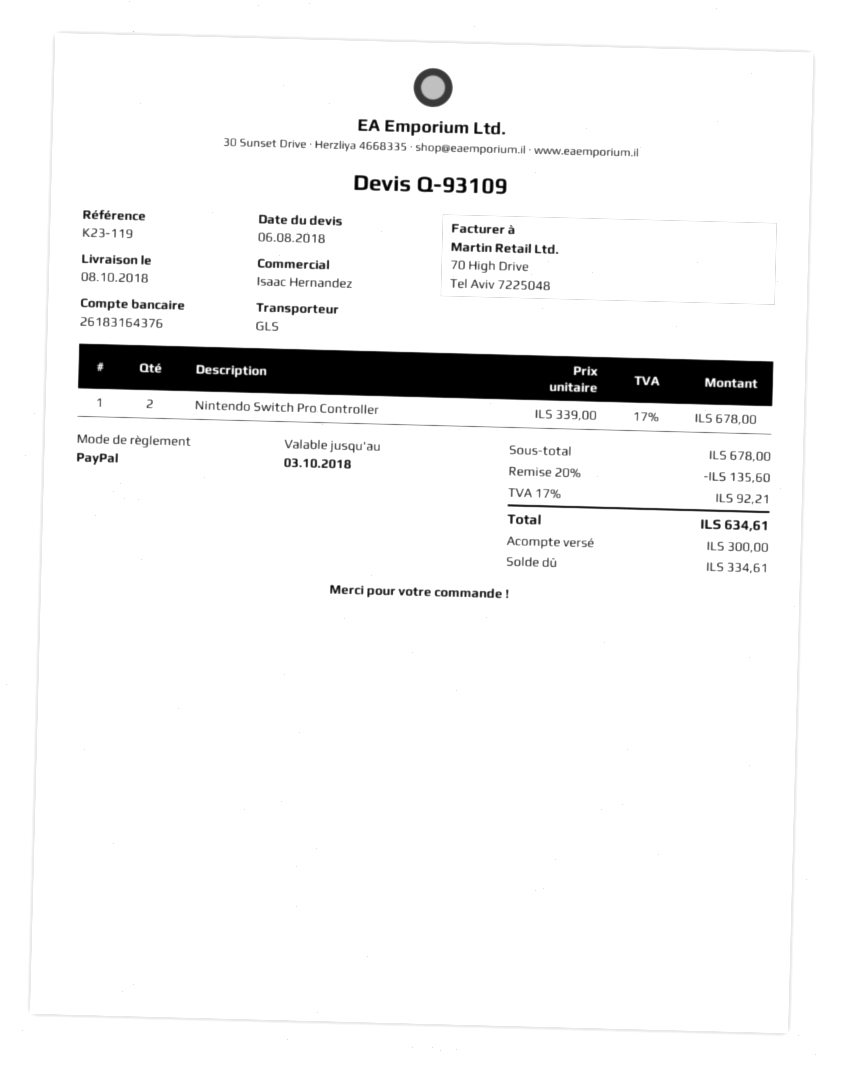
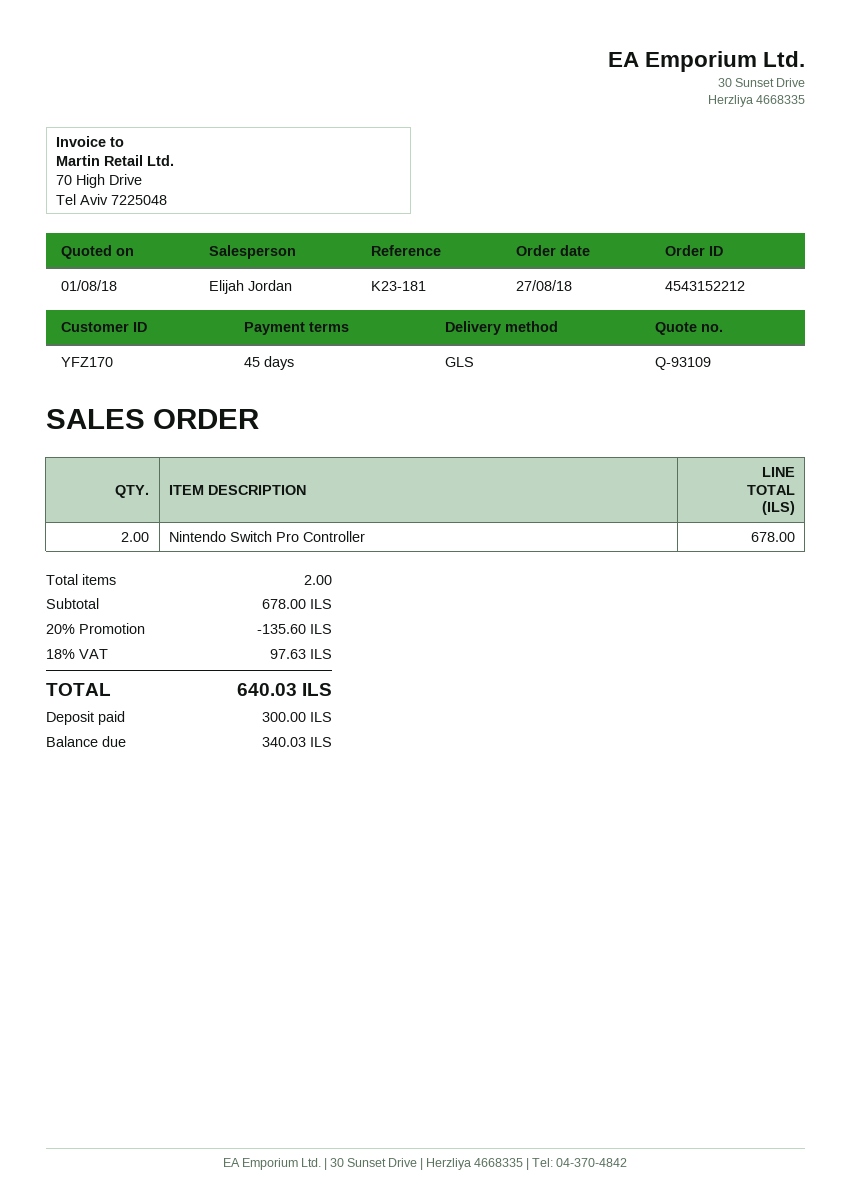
quote date: 2018-08-06 -> 2018-08-01
reference: K23-119 -> K23-181
sales rep: Isaac Hernandez -> Elijah Jordan
tax: 17% = 92.21 -> 18% = 97.63
total: 634.61 -> 640.03
balance: 334.61 -> 340.03

